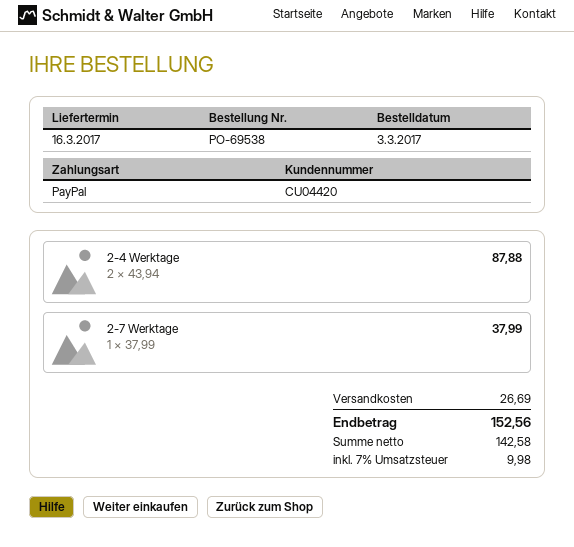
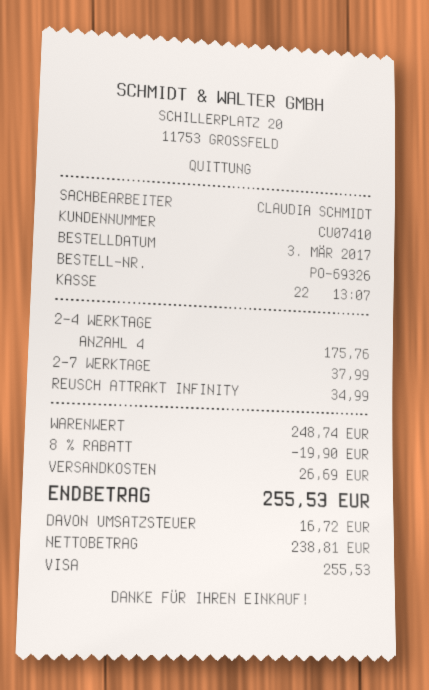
order number: PO-69538 -> PO-69326
customer number: CU04420 -> CU07410
payment method: PayPal -> Visa
2-4 Werktage: 2 for 87.88 -> 4 for 175.76
REUSCH ATTRAKT INFINITY: none -> 1 for 34.99
discount: none -> 8% = 19.90
net: 142.58 -> 238.81
tax: 9.98 -> 16.72
total: 152.56 -> 255.53

